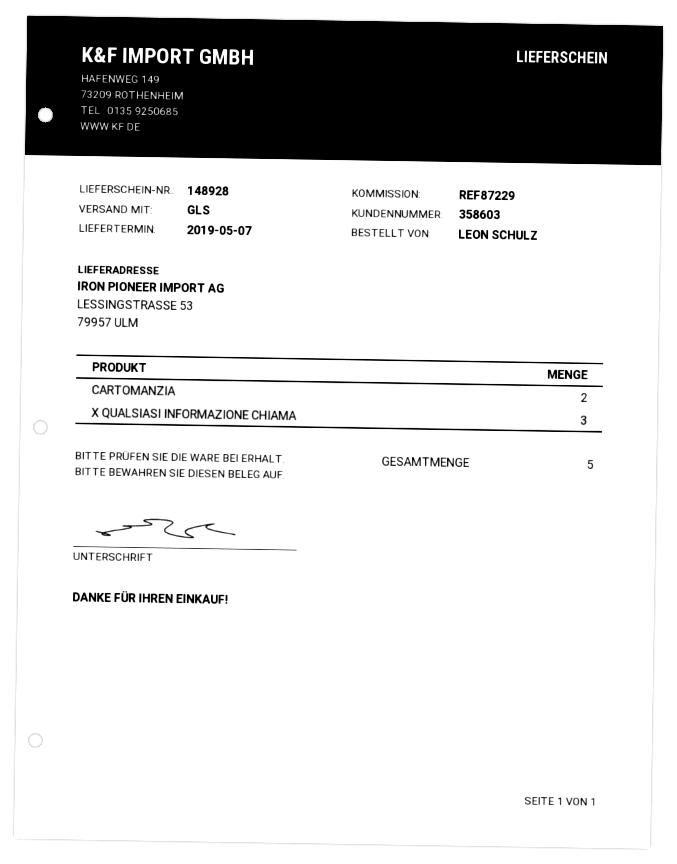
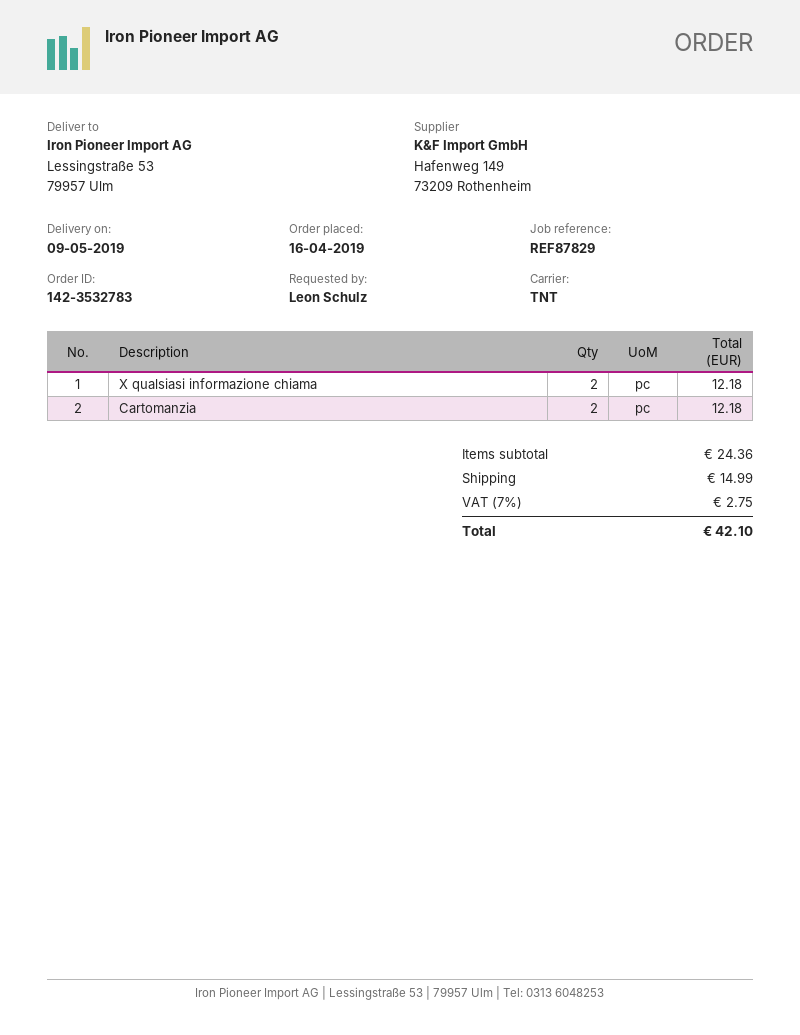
delivery date: 2019-05-07 -> 2019-05-09
reference: REF87229 -> REF87829
shipping method: GLS -> TNT
X QUALSIASI INFORMAZIONE CHIAMA: 3 -> 2

